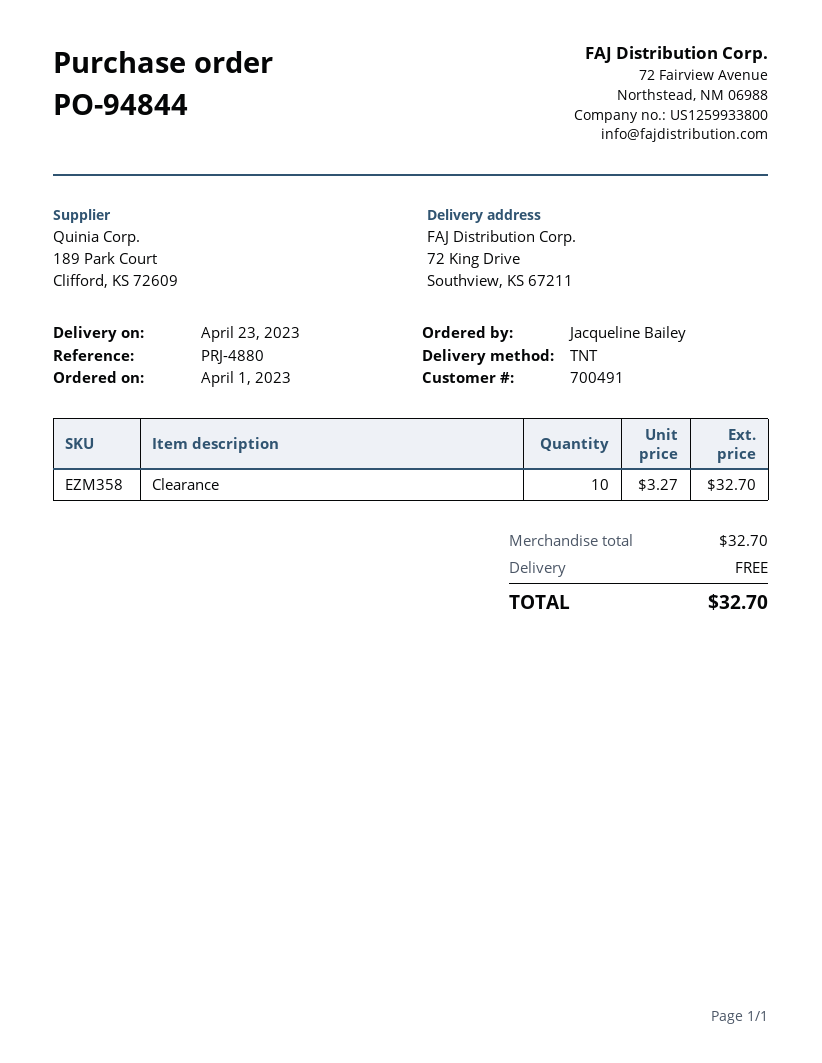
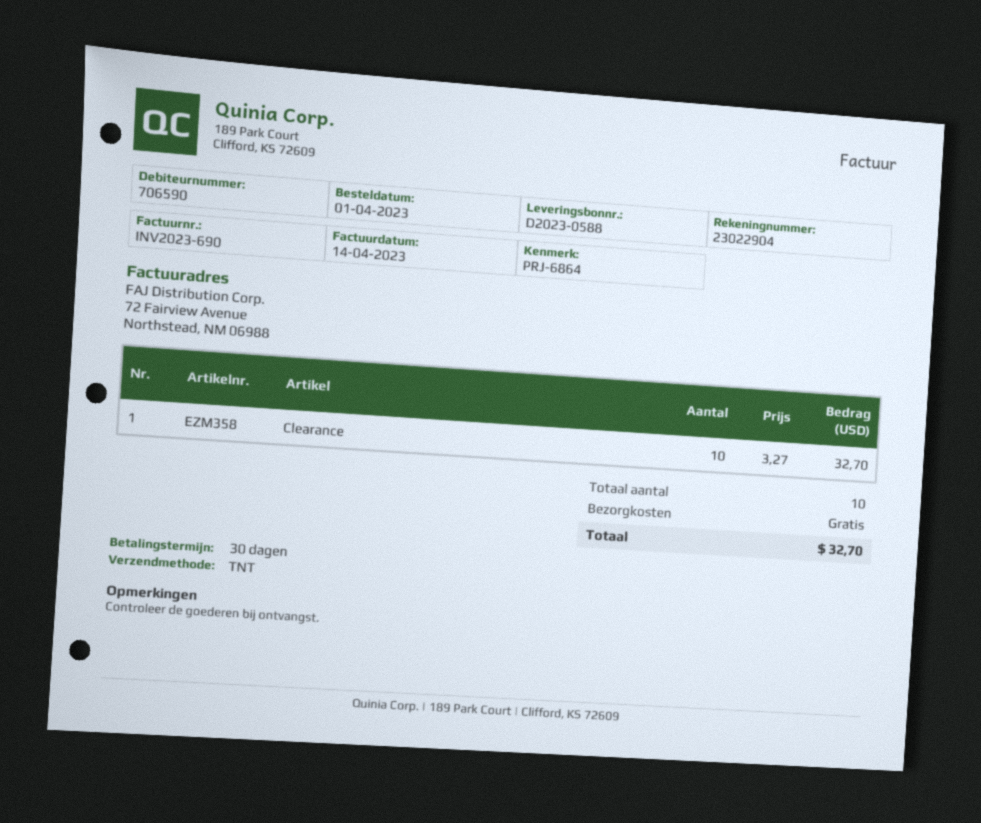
customer number: 700491 -> 706590
reference: PRJ-4880 -> PRJ-6864

